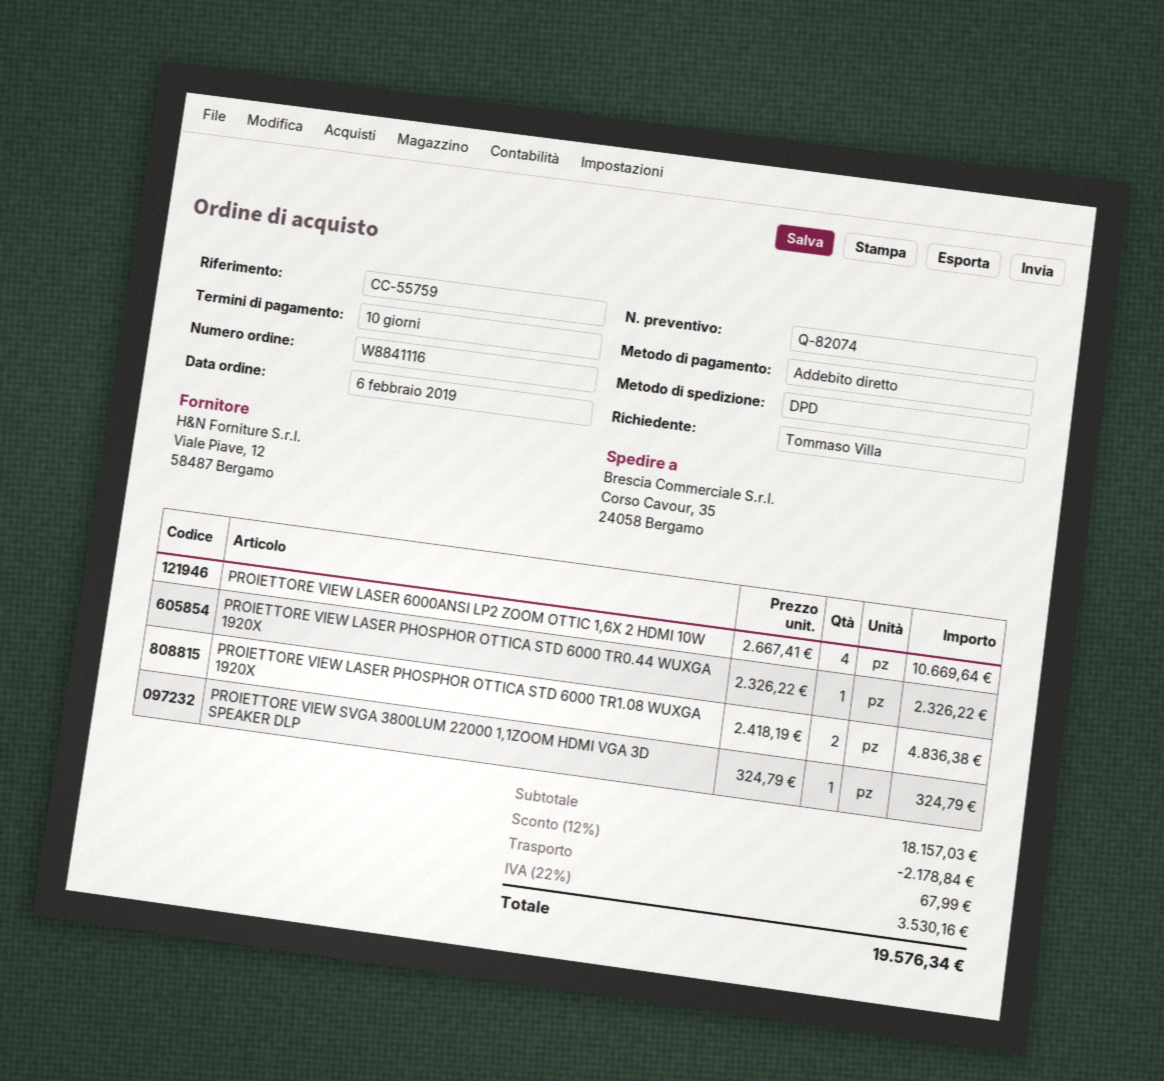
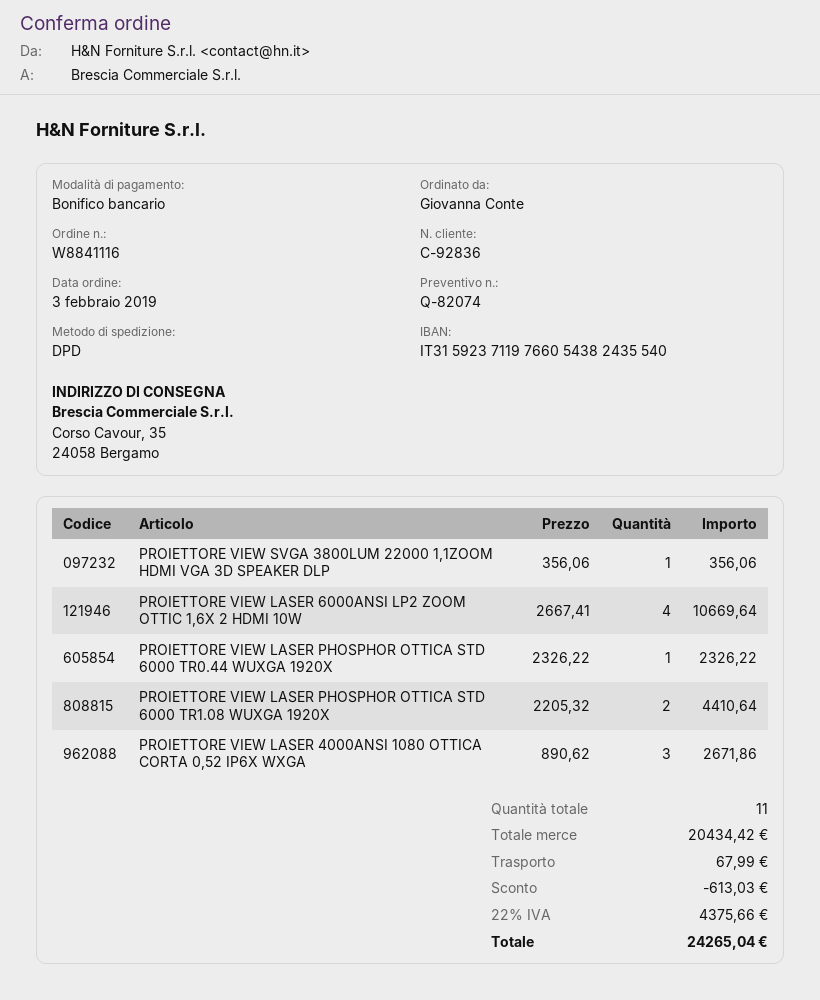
order date: 2019-02-06 -> 2019-02-03
ordered by: Tommaso Villa -> Giovanna Conte
payment method: direct debit -> bank transfer
PROIETTORE VIEW LASER PHOSPHOR OTTICA STD 6000 TR1.08 WUXGA 1920X: 2 x 2418.19 = 4836.38 -> 2 x 2205.32 = 4410.64
PROIETTORE VIEW SVGA 3800LUM 22000 1,1ZOOM HDMI VGA 3D SPEAKER DLP: 1 x 324.79 = 324.79 -> 1 x 356.06 = 356.06
PROIETTORE VIEW LASER 4000ANSI 1080 OTTICA CORTA 0,52 IP6X WXGA: none -> 3 x 890.62 = 2671.86
subtotal: 18157.03 -> 20434.42
discount: 2178.84 -> 613.03
tax: 22% = 3530.16 -> 22% = 4375.66
total: 19576.34 -> 24265.04

